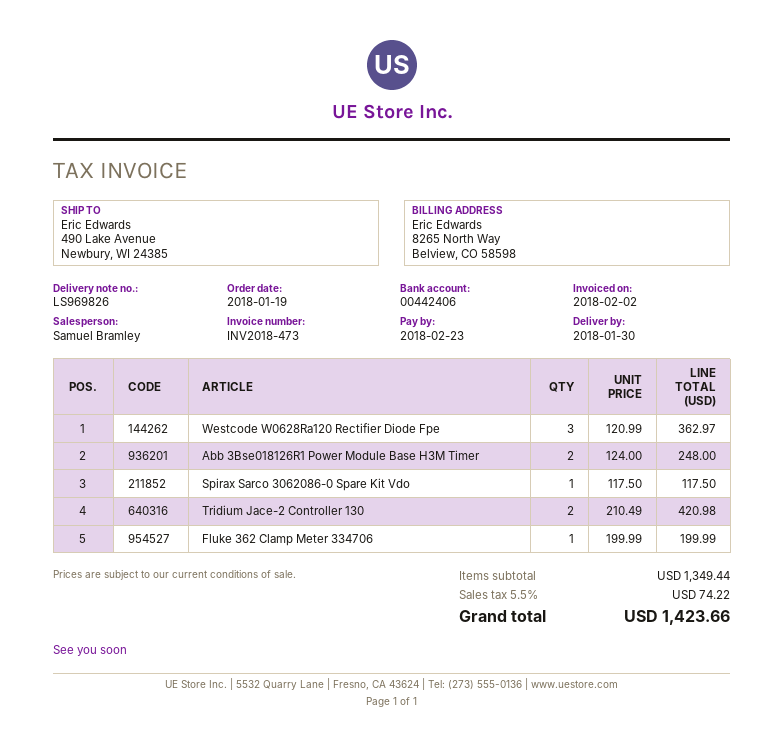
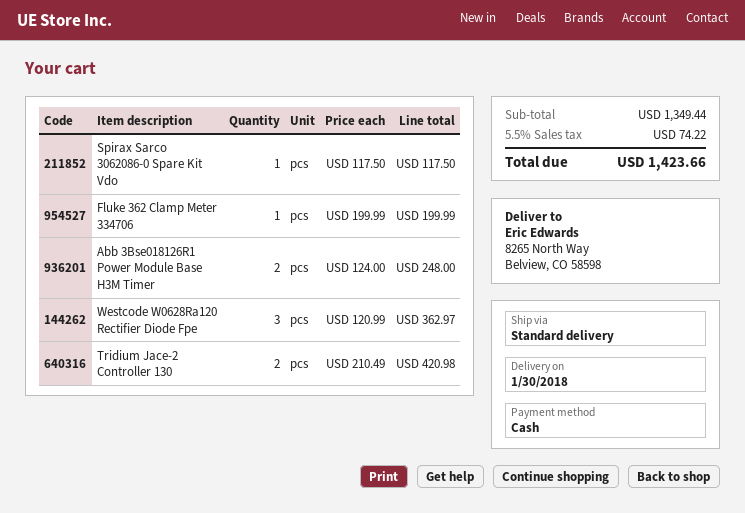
ship to: 490 Lake Avenue, Newbury, WI 24385 -> 8265 North Way, Belview, CO 58598

